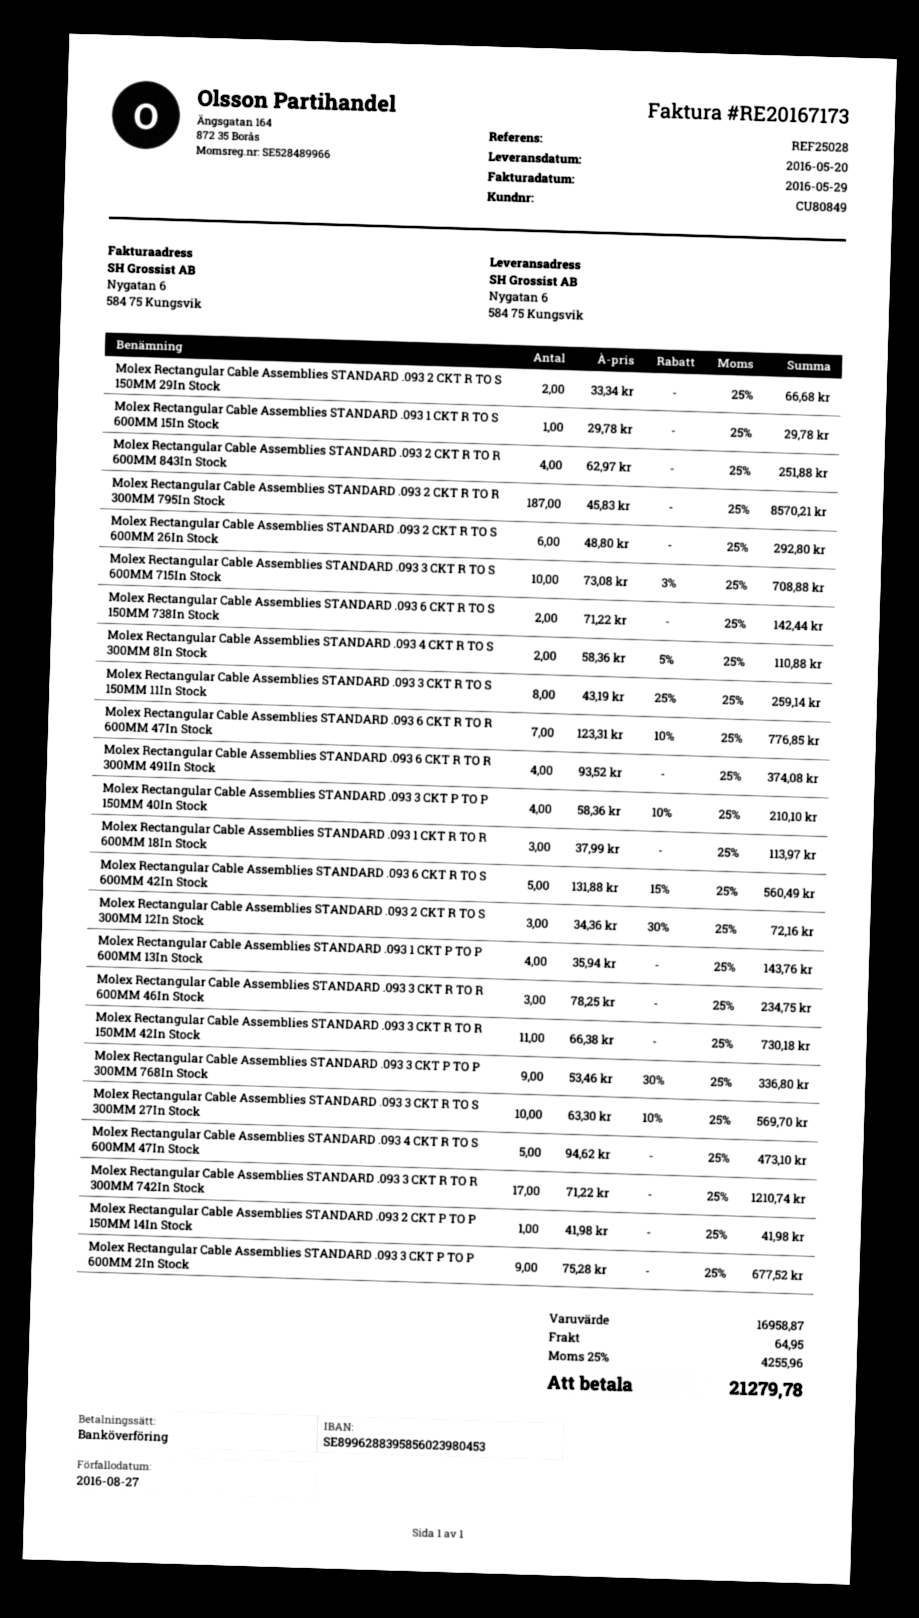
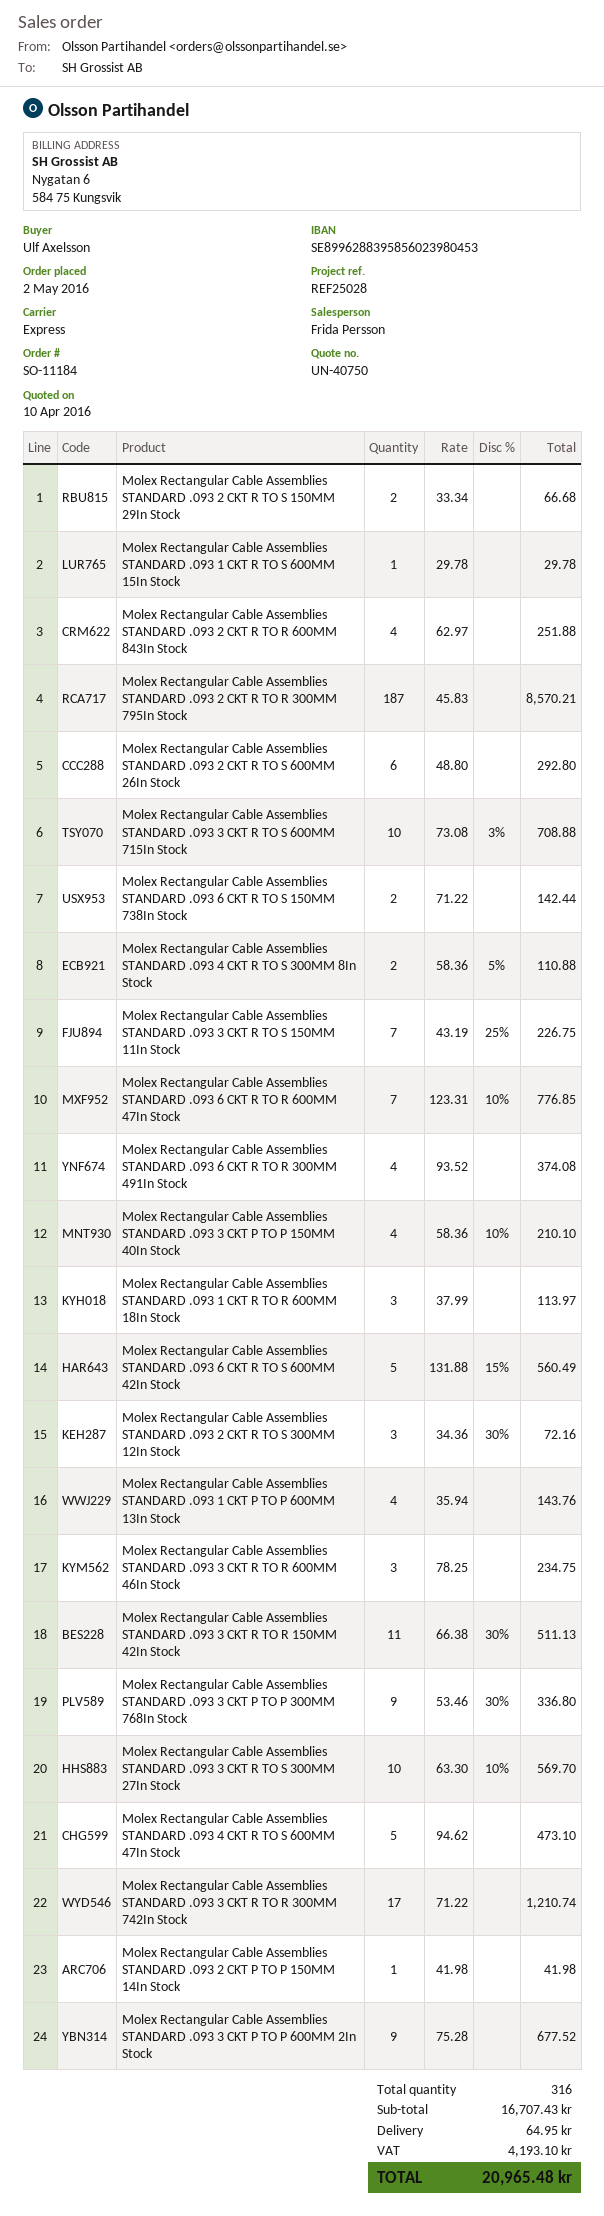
Molex Rectangular Cable Assemblies STANDARD .093 3 CKT R TO S 150MM 11In Stock: 8 x 43.19 - 25% = 259.14 -> 7 x 43.19 - 25% = 226.75
Molex Rectangular Cable Assemblies STANDARD .093 3 CKT R TO R 150MM 42In Stock: 11 x 66.38 = 730.18 -> 11 x 66.38 - 30% = 511.13
subtotal: 16958.87 -> 16707.43
tax: 4255.96 -> 4193.10
total: 21279.78 -> 20965.48

